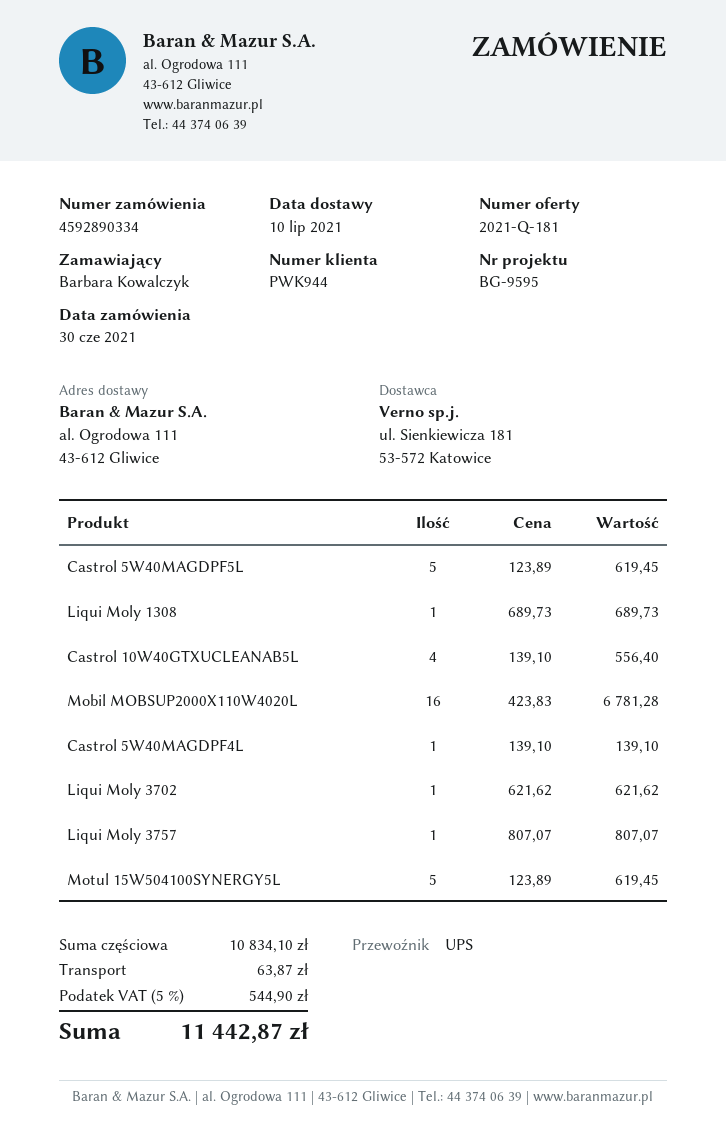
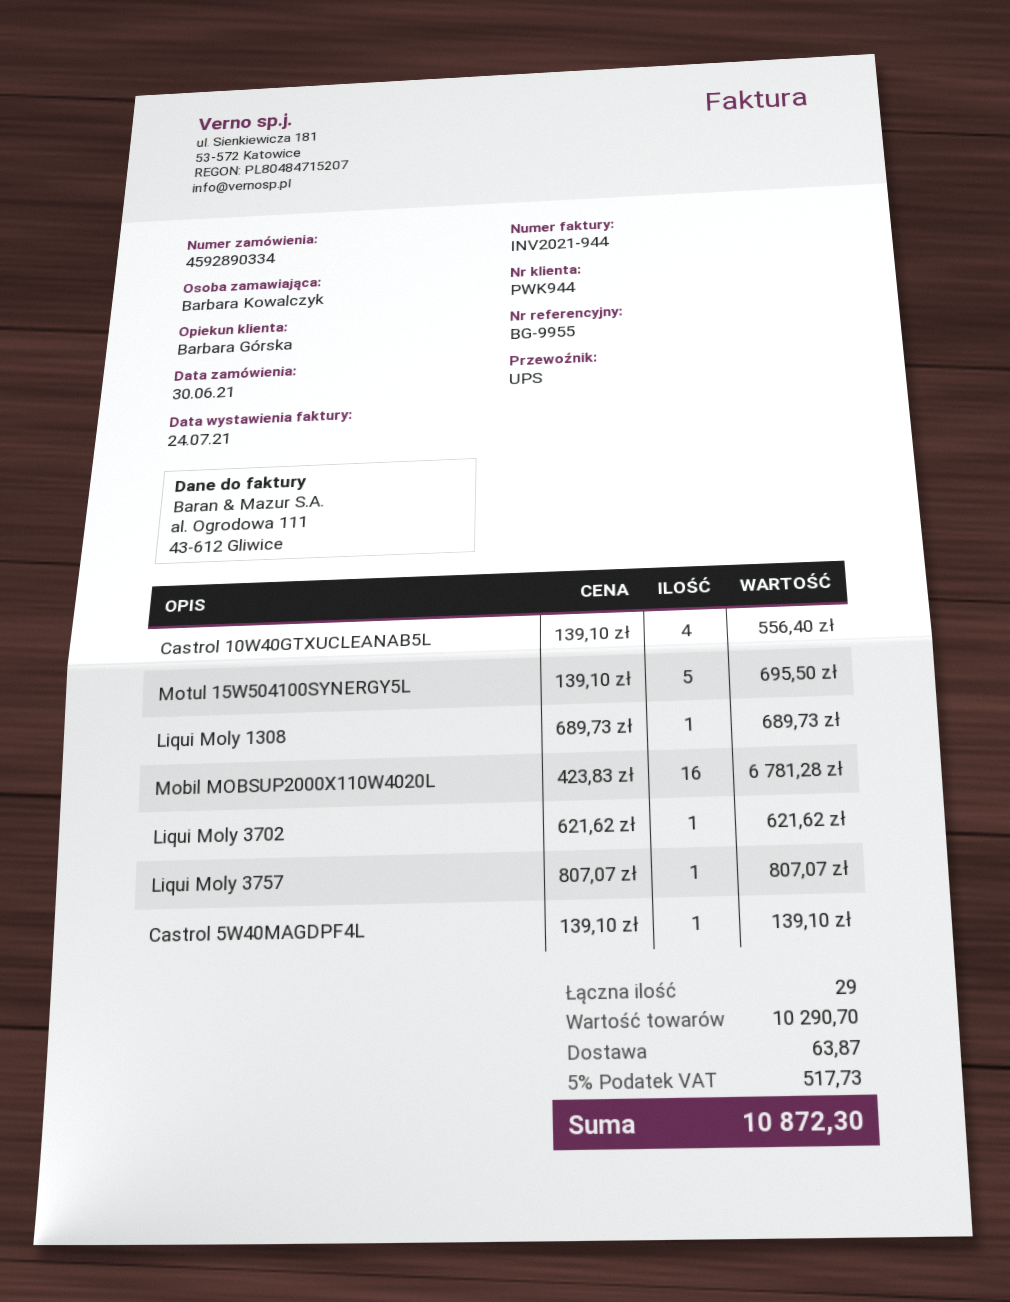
reference: BG-9595 -> BG-9955
Castrol 5W40MAGDPF5L: 5 x 123.89 = 619.45 -> none
Motul 15W504100SYNERGY5L: 5 x 123.89 = 619.45 -> 5 x 139.10 = 695.50
subtotal: 10834.10 -> 10290.70
tax: 5% = 544.90 -> 5% = 517.73
total: 11442.87 -> 10872.30

